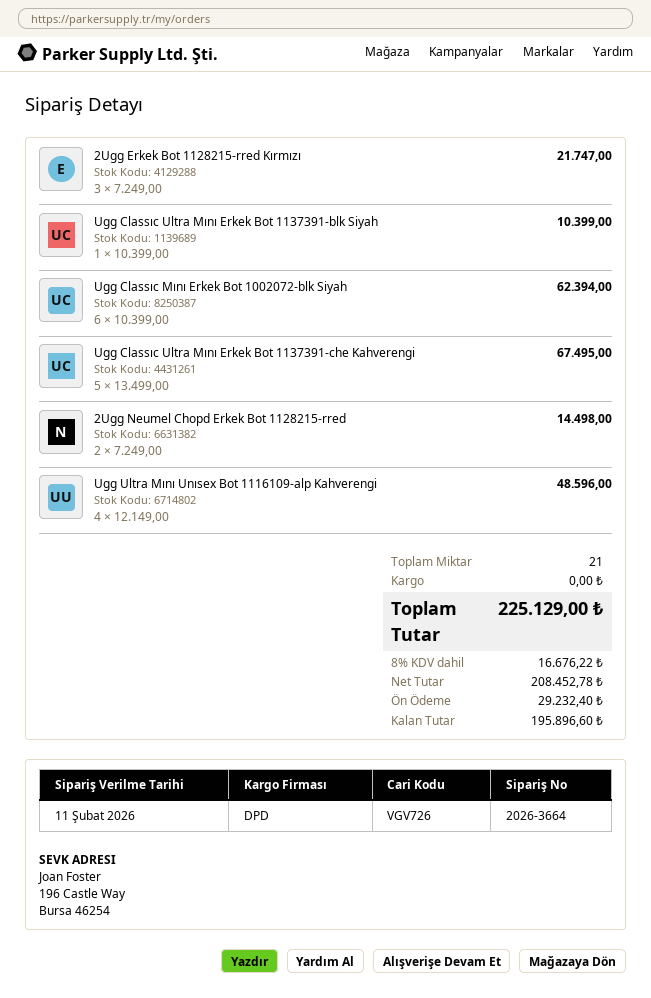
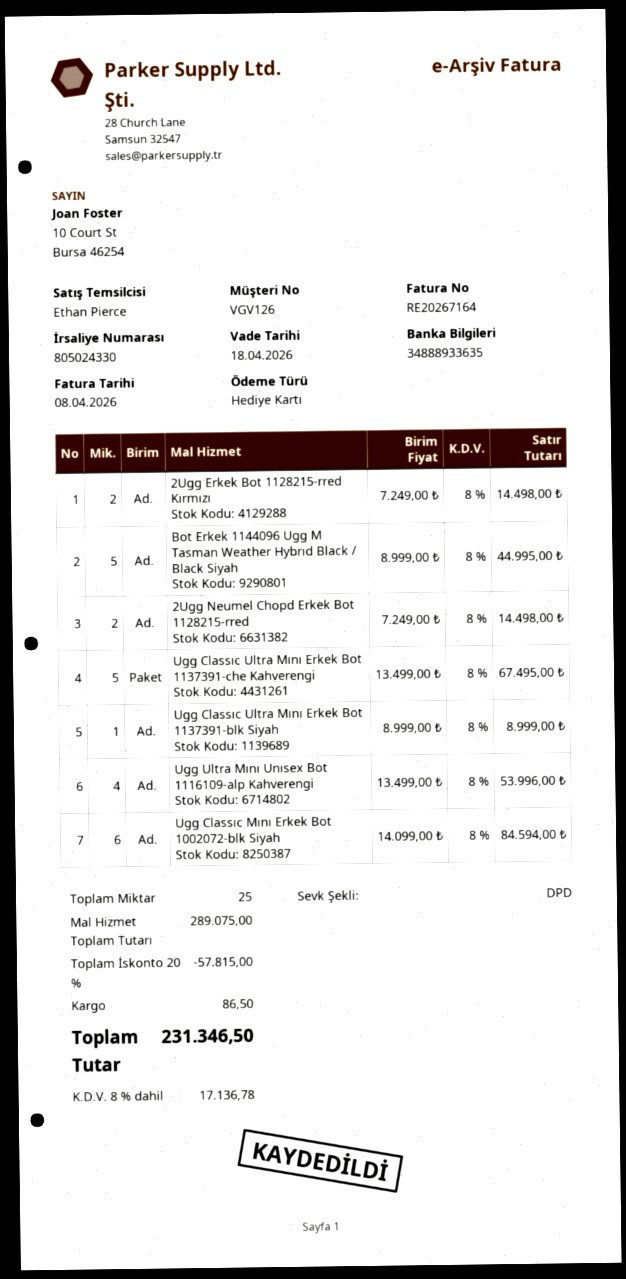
customer number: VGV726 -> VGV126
2Ugg Erkek Bot 1128215-rred Kırmızı: 3 x 7249.00 = 21747.00 -> 2 x 7249.00 = 14498.00
Ugg Classıc Ultra Mını Erkek Bot 1137391-blk Siyah: 1 x 10399.00 = 10399.00 -> 1 x 8999.00 = 8999.00
Ugg Classıc Mını Erkek Bot 1002072-blk Siyah: 6 x 10399.00 = 62394.00 -> 6 x 14099.00 = 84594.00
Ugg Ultra Mını Unısex Bot 1116109-alp Kahverengi: 4 x 12149.00 = 48596.00 -> 4 x 13499.00 = 53996.00
Bot Erkek 1144096 Ugg M Tasman Weather Hybrıd Black / Black Siyah: none -> 5 x 8999.00 = 44995.00
total quantity: 21 -> 25
discount: none -> 20% = 57815.00
shipping: 0.00 -> 86.50
tax: 8% = 16676.22 -> 8% = 17136.78
total: 225129.00 -> 231346.50

